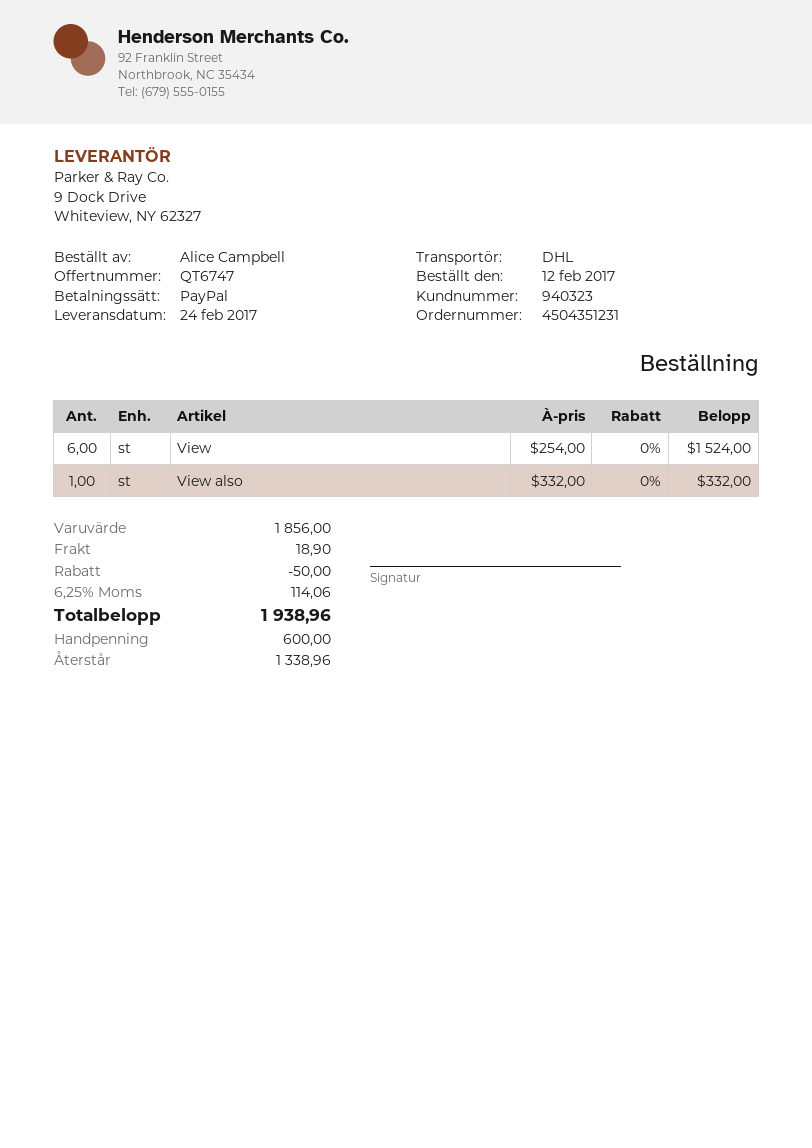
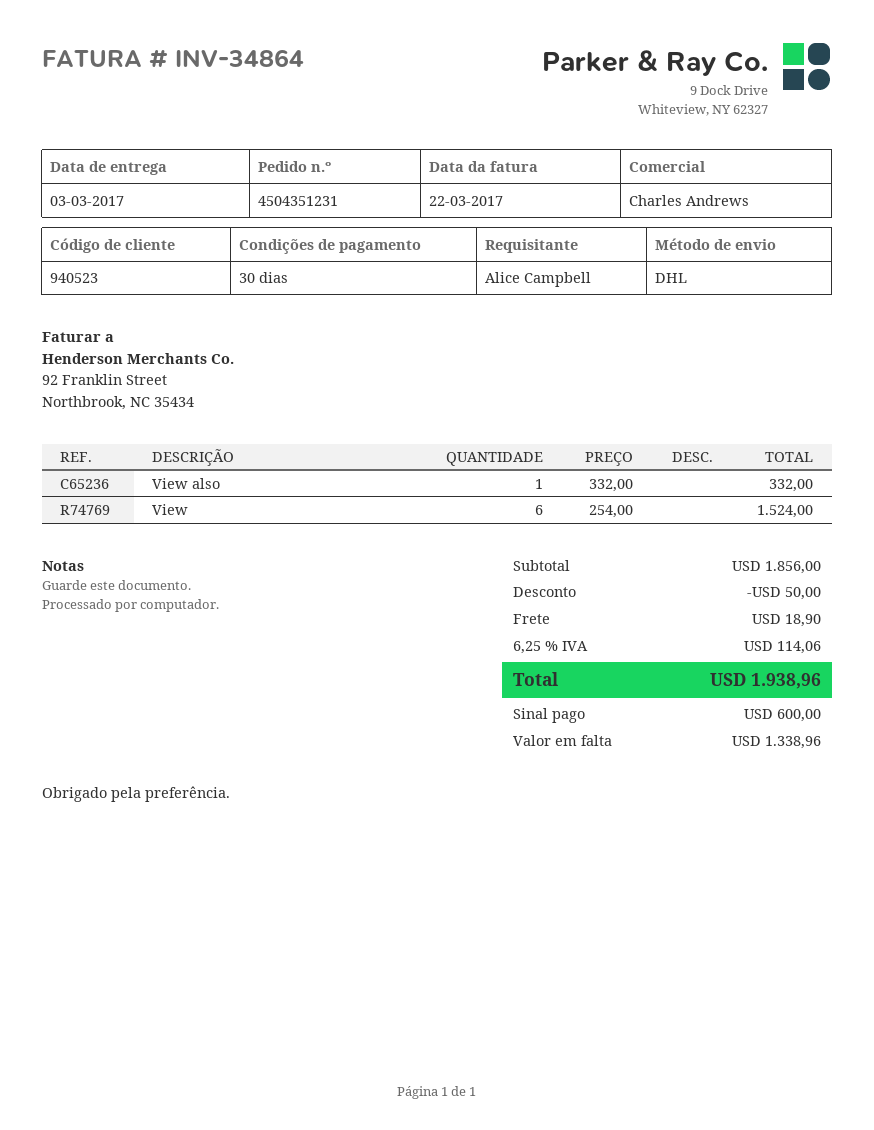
delivery date: 2017-02-24 -> 2017-03-03
customer number: 940323 -> 940523

